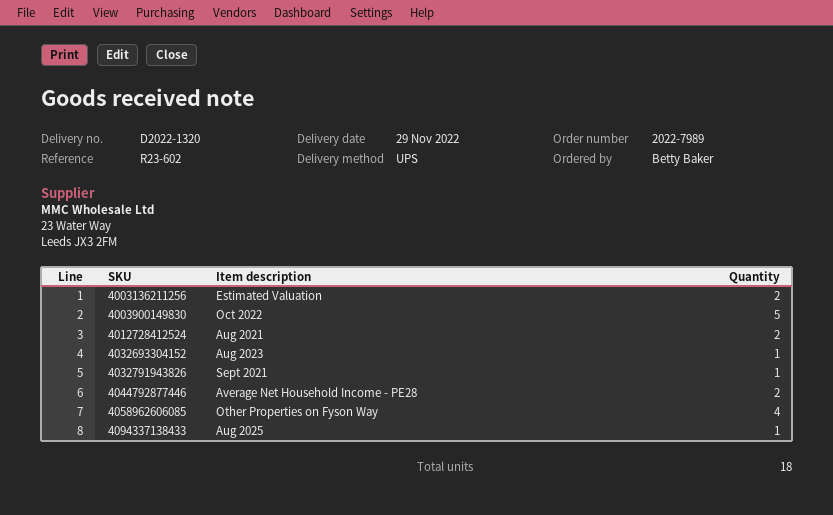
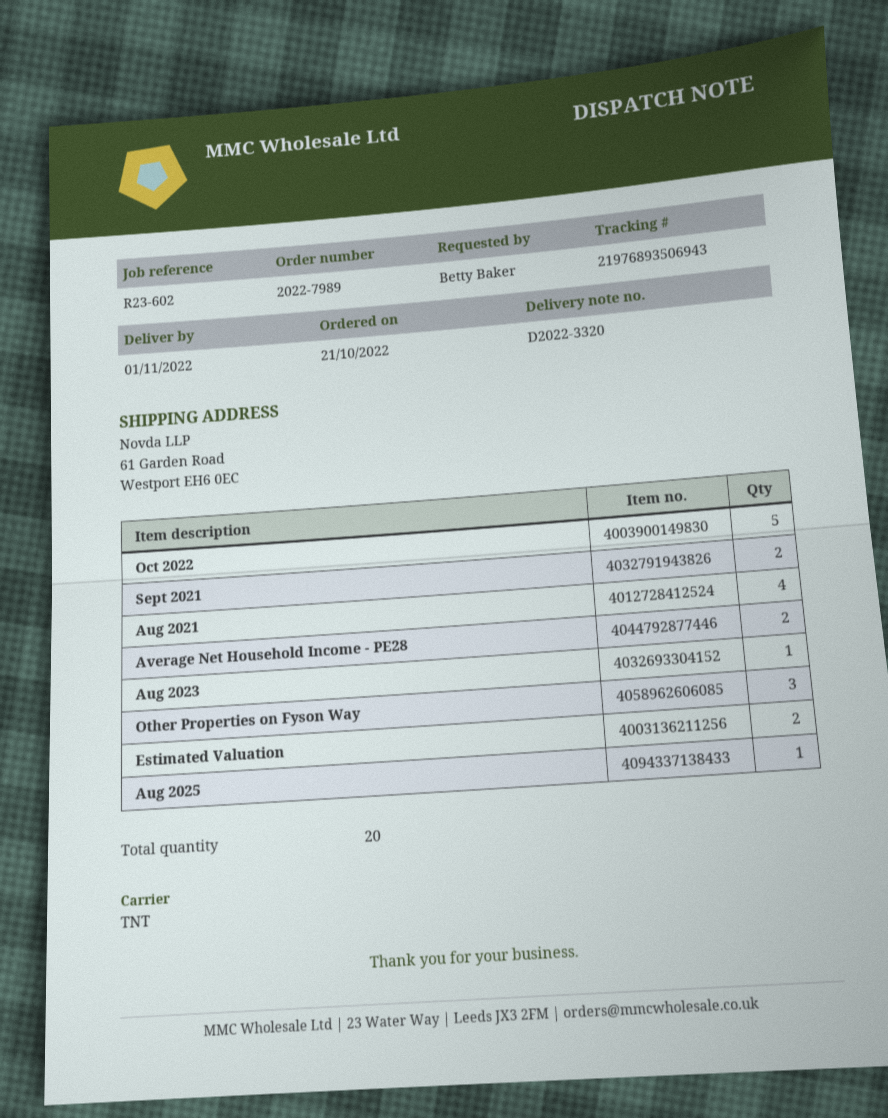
delivery note number: D2022-1320 -> D2022-3320
delivery date: 2022-11-29 -> 2022-11-01
shipping method: UPS -> TNT
Aug 2021: 2 -> 4
Sept 2021: 1 -> 2
Other Properties on Fyson Way: 4 -> 3
total quantity: 18 -> 20

